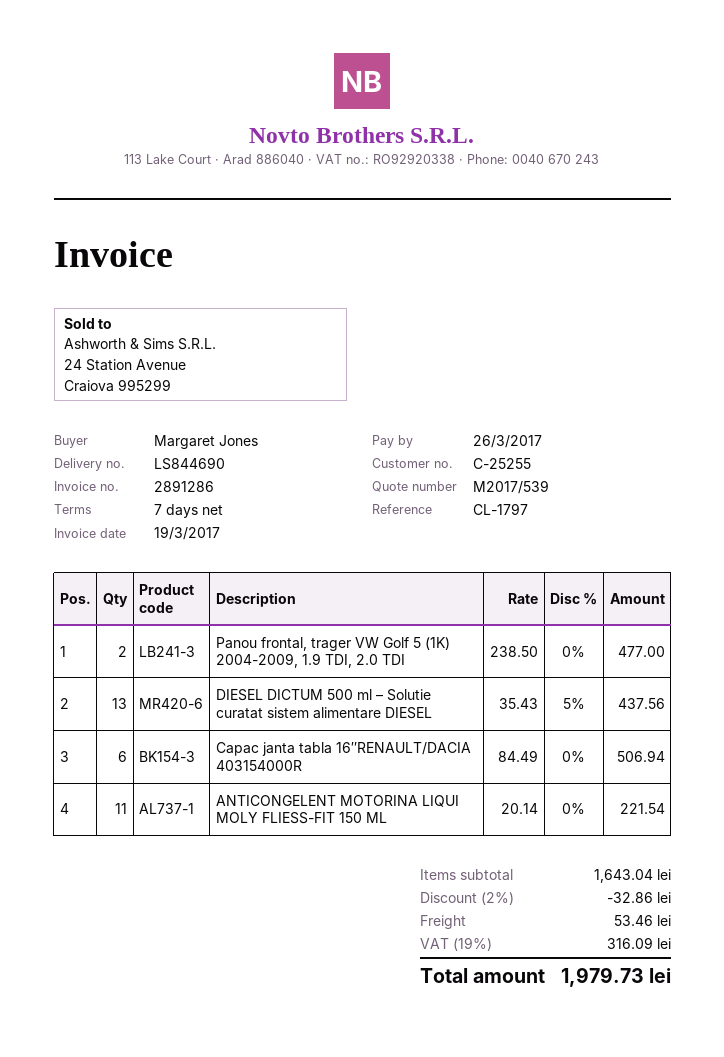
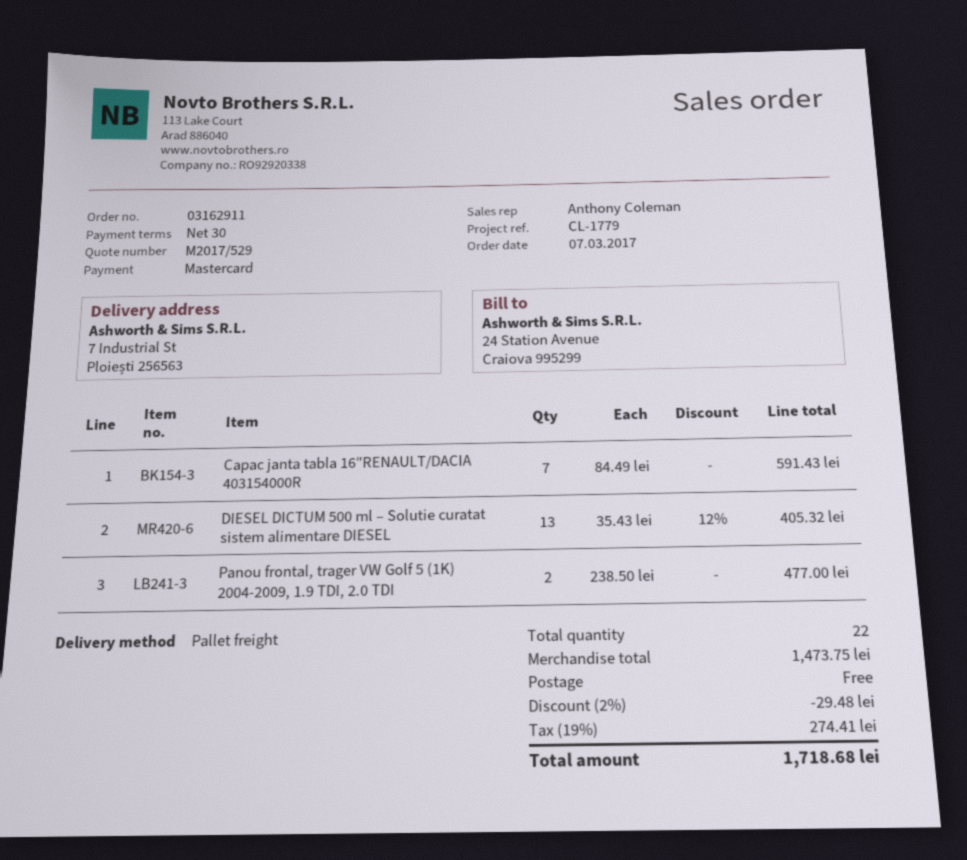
quote number: M2017/539 -> M2017/529
payment terms: 7 days -> 30 days
reference: CL-1797 -> CL-1779
DIESEL DICTUM 500 ml – Solutie curatat sistem alimentare DIESEL: 13 x 35.43 - 5% = 437.56 -> 13 x 35.43 - 12% = 405.32
Capac janta tabla 16″RENAULT/DACIA 403154000R: 6 x 84.49 = 506.94 -> 7 x 84.49 = 591.43
ANTICONGELENT MOTORINA LIQUI MOLY FLIESS-FIT 150 ML: 11 x 20.14 = 221.54 -> none
subtotal: 1643.04 -> 1473.75
discount: 2% = 32.86 -> 2% = 29.48
shipping: 53.46 -> 0.00
tax: 19% = 316.09 -> 19% = 274.41
total: 1979.73 -> 1718.68

